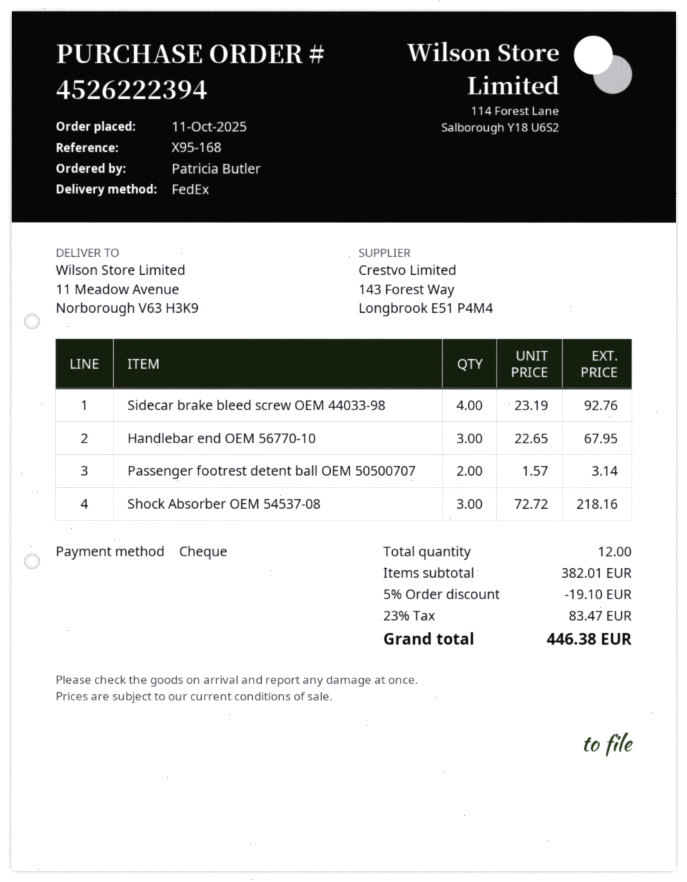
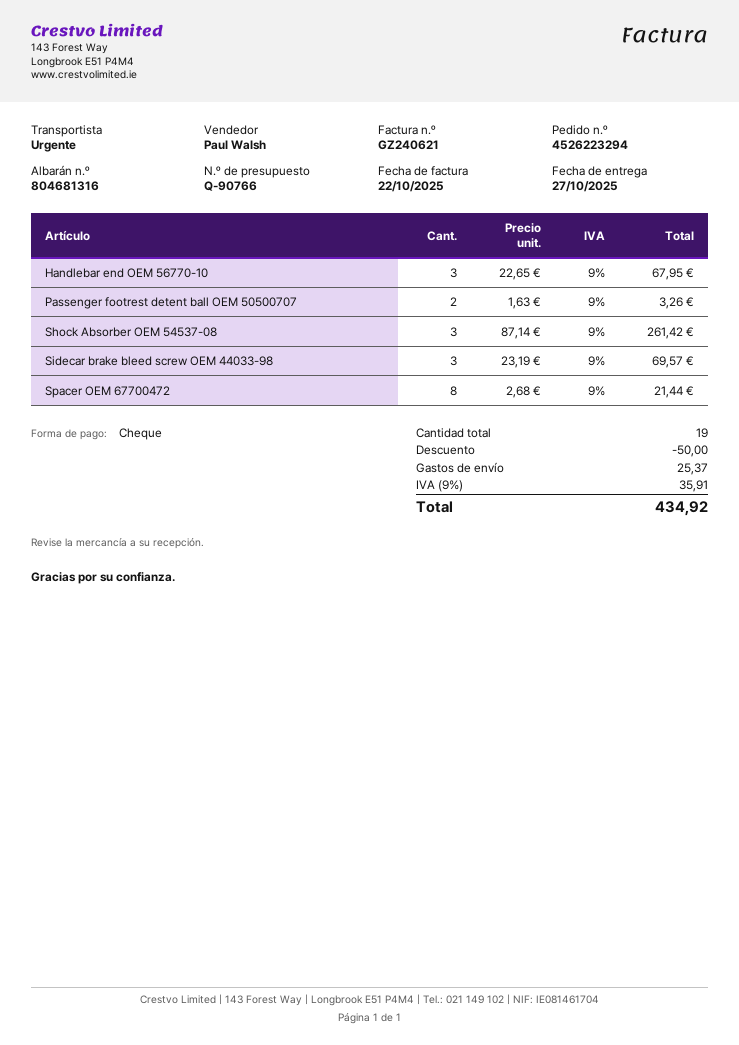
order number: 4526222394 -> 4526223294
shipping method: FedEx -> express
Sidecar brake bleed screw OEM 44033-98: 4 x 23.19 = 92.76 -> 3 x 23.19 = 69.57
Passenger footrest detent ball OEM 50500707: 2 x 1.57 = 3.14 -> 2 x 1.63 = 3.26
Shock Absorber OEM 54537-08: 3 x 72.72 = 218.16 -> 3 x 87.14 = 261.42
Spacer OEM 67700472: none -> 8 x 2.68 = 21.44
total quantity: 12 -> 19
discount: 19.10 -> 50.00
shipping: none -> 25.37
tax: 23% = 83.47 -> 9% = 35.91
total: 446.38 -> 434.92

